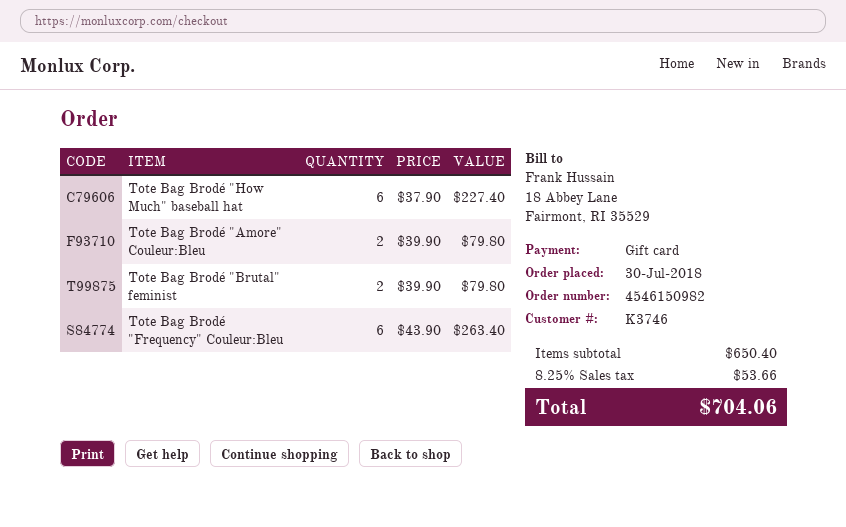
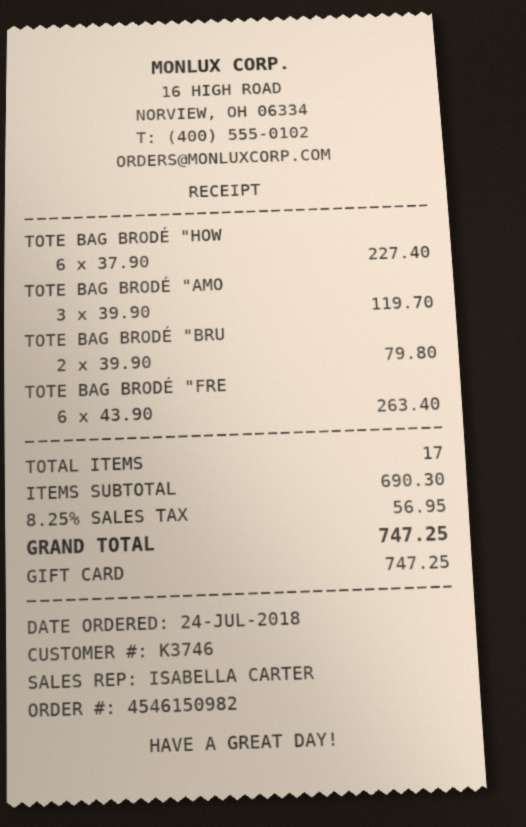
order date: 2018-07-30 -> 2018-07-24
Tote Bag Brodé "Amore" Couleur:Bleu: 2 x 39.90 = 79.80 -> 3 x 39.90 = 119.70
subtotal: 650.40 -> 690.30
tax: 8.25% = 53.66 -> 8.25% = 56.95
total: 704.06 -> 747.25

